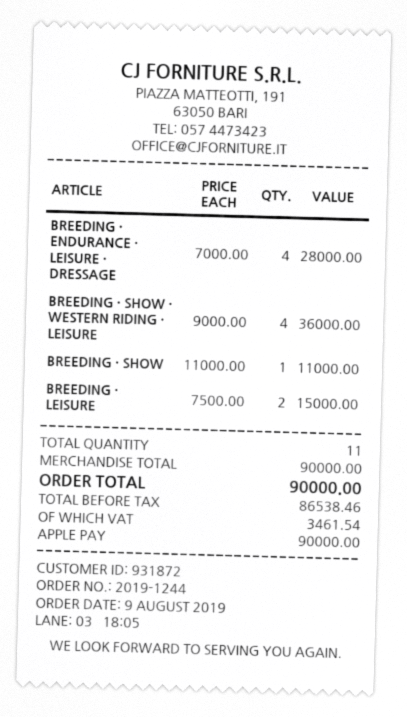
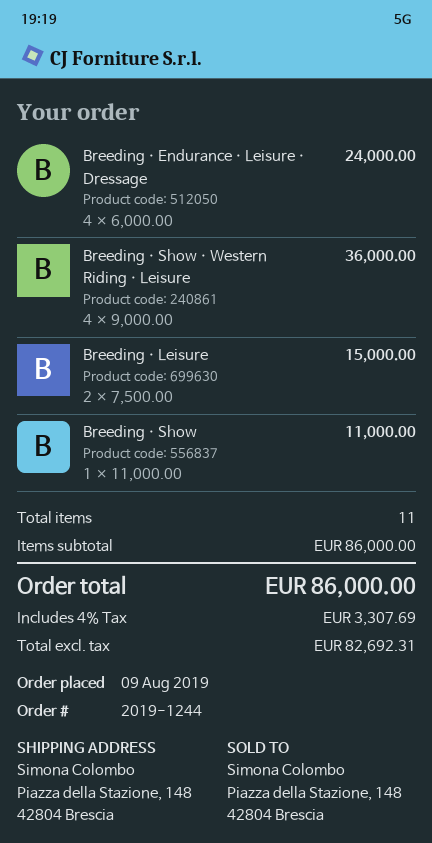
BREEDING · ENDURANCE · LEISURE · DRESSAGE: 4 x 7000.00 = 28000.00 -> 4 x 6000.00 = 24000.00
subtotal: 90000.00 -> 86000.00
net: 86538.46 -> 82692.31
tax: 3461.54 -> 3307.69
total: 90000.00 -> 86000.00

